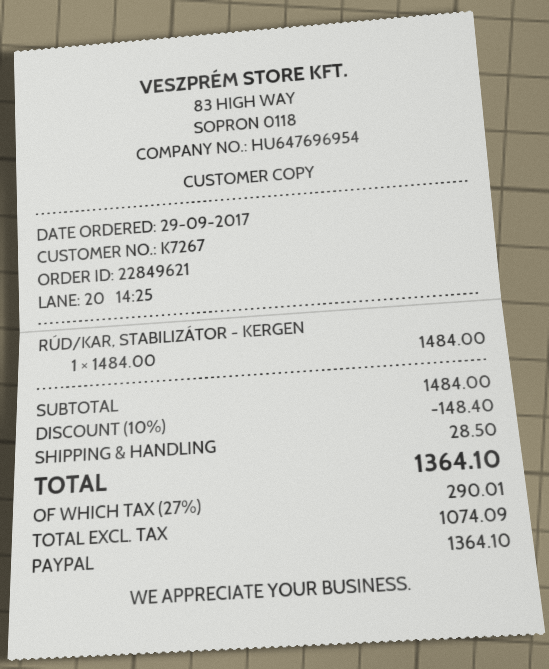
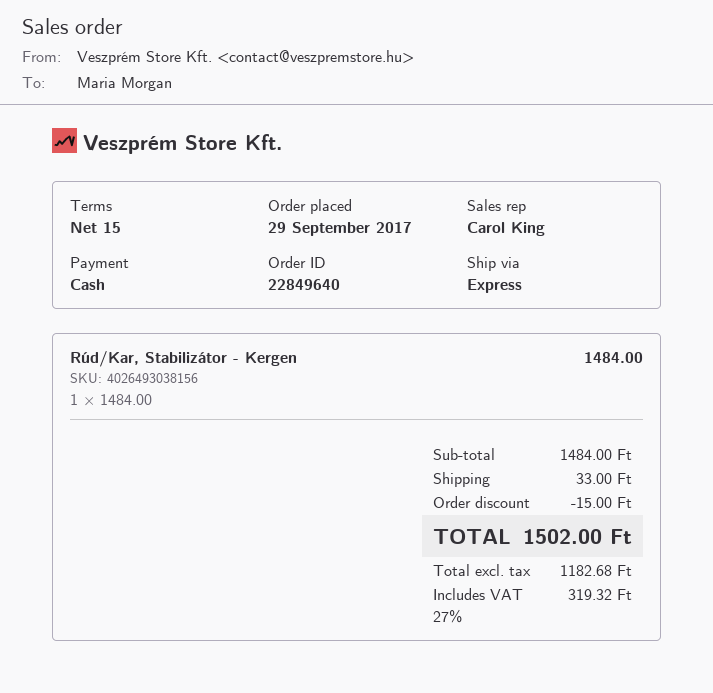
order number: 22849621 -> 22849640
payment method: PayPal -> cash
discount: 148.40 -> 15.00
shipping: 28.50 -> 33.00
net: 1074.09 -> 1182.68
tax: 27% = 290.01 -> 27% = 319.32
total: 1364.10 -> 1502.00

